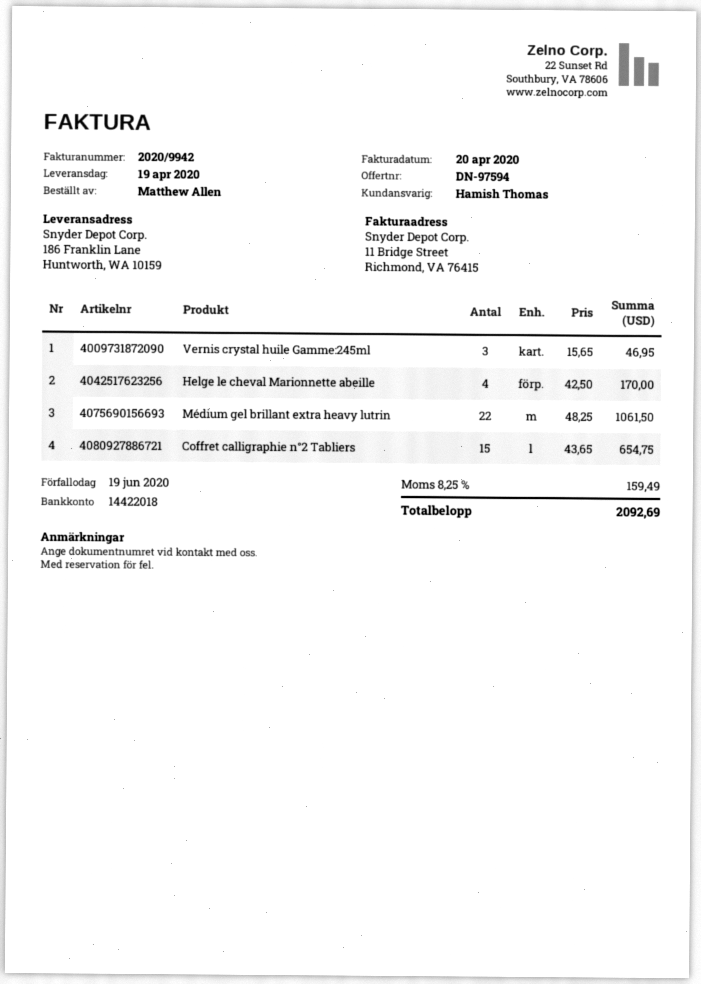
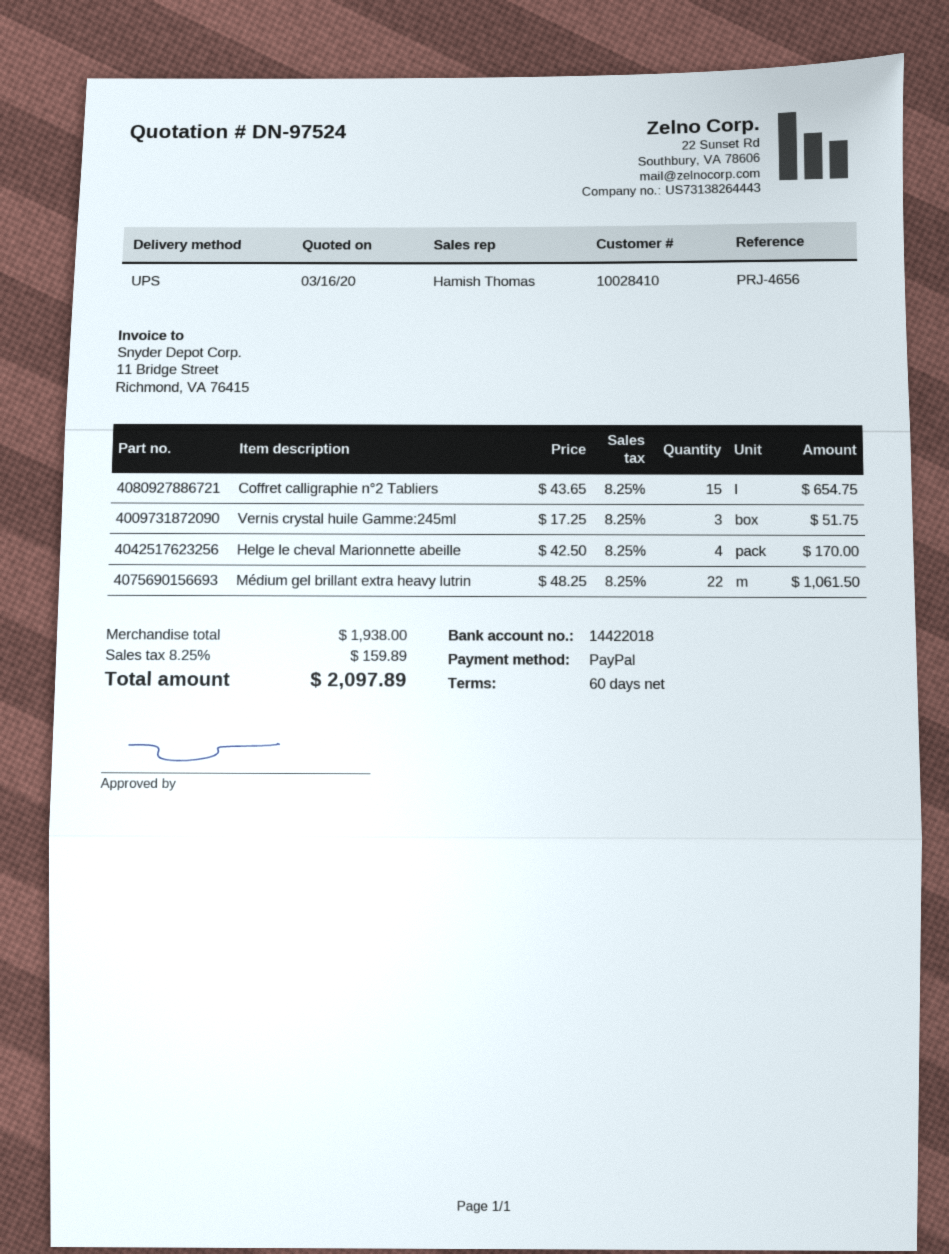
quote number: DN-97594 -> DN-97524
Vernis crystal huile Gamme:245ml: 3 x 15.65 = 46.95 -> 3 x 17.25 = 51.75
tax: 8.25% = 159.49 -> 8.25% = 159.89
total: 2092.69 -> 2097.89

